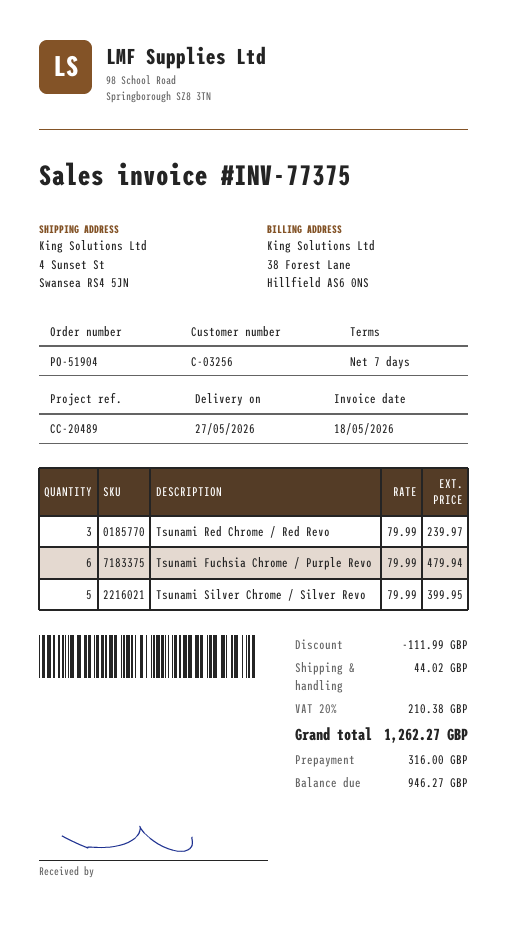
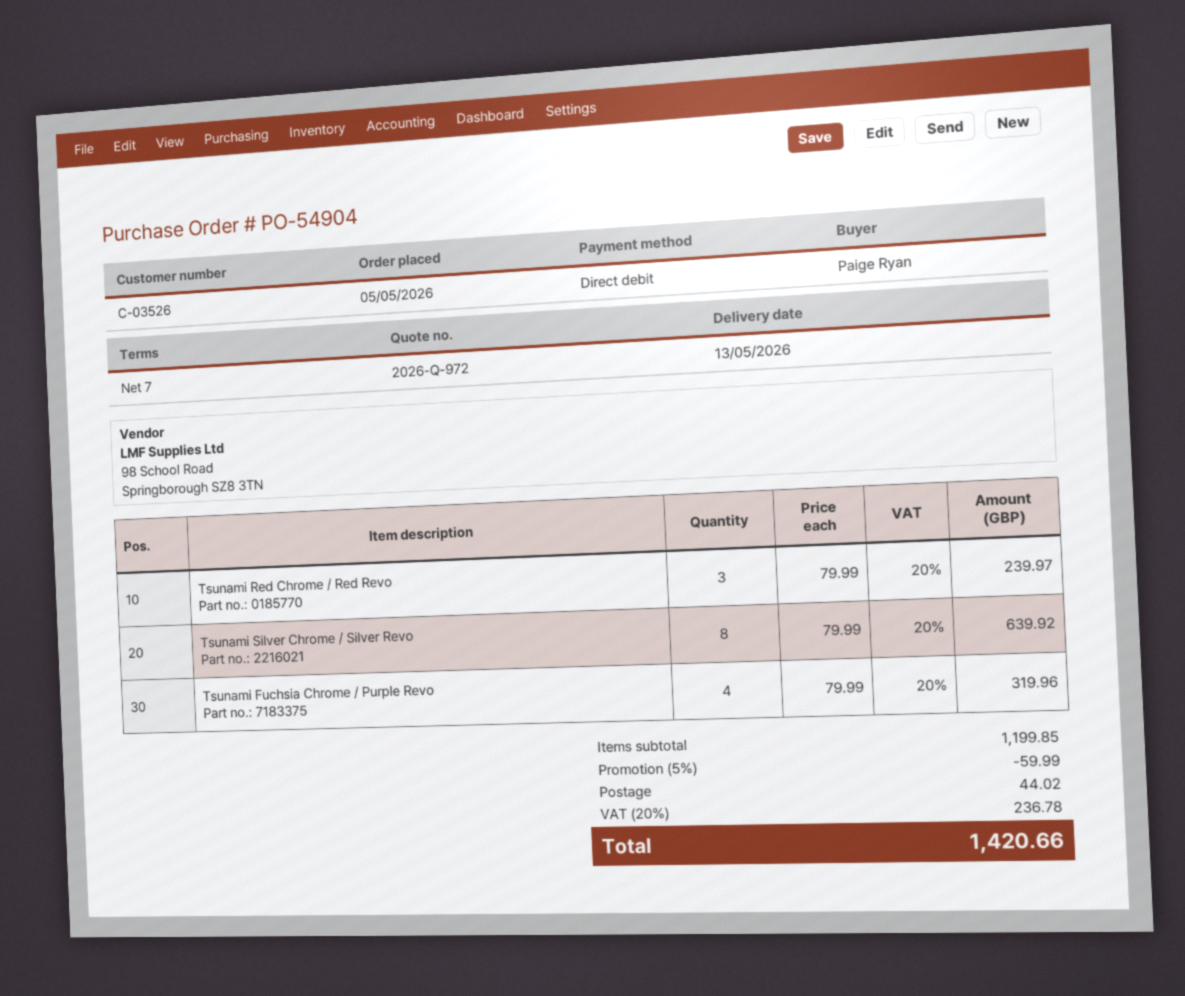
order number: PO-51904 -> PO-54904
delivery date: 2026-05-27 -> 2026-05-13
customer number: C-03256 -> C-03526
Tsunami Fuchsia Chrome / Purple Revo: 6 x 79.99 = 479.94 -> 4 x 79.99 = 319.96
Tsunami Silver Chrome / Silver Revo: 5 x 79.99 = 399.95 -> 8 x 79.99 = 639.92
discount: 111.99 -> 59.99
tax: 20% = 210.38 -> 20% = 236.78
total: 1262.27 -> 1420.66

